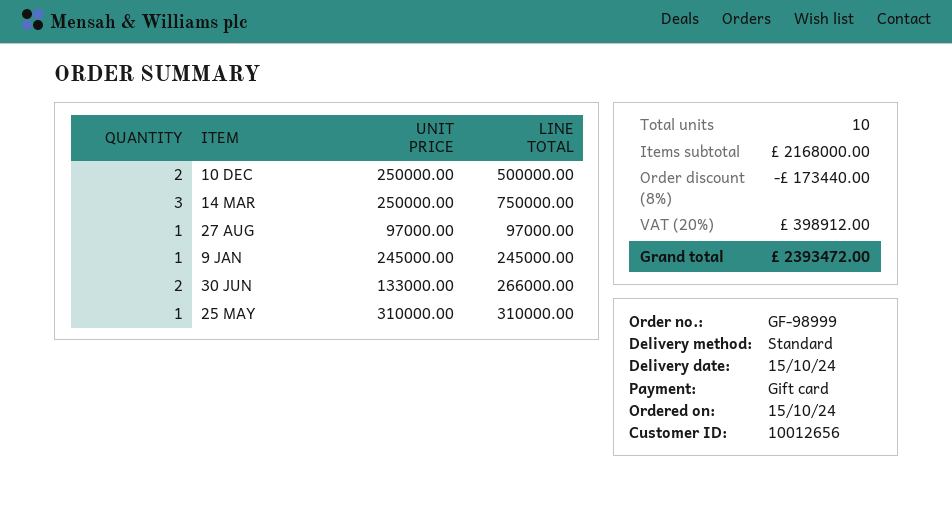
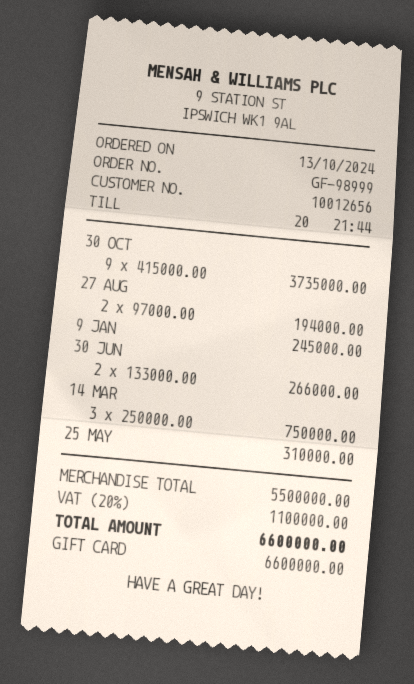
order date: 2024-10-15 -> 2024-10-13
10 DEC: 2 x 250000.00 = 500000.00 -> none
27 AUG: 1 x 97000.00 = 97000.00 -> 2 x 97000.00 = 194000.00
30 OCT: none -> 9 x 415000.00 = 3735000.00
subtotal: 2168000.00 -> 5500000.00
discount: 8% = 173440.00 -> none
tax: 20% = 398912.00 -> 20% = 1100000.00
total: 2393472.00 -> 6600000.00

